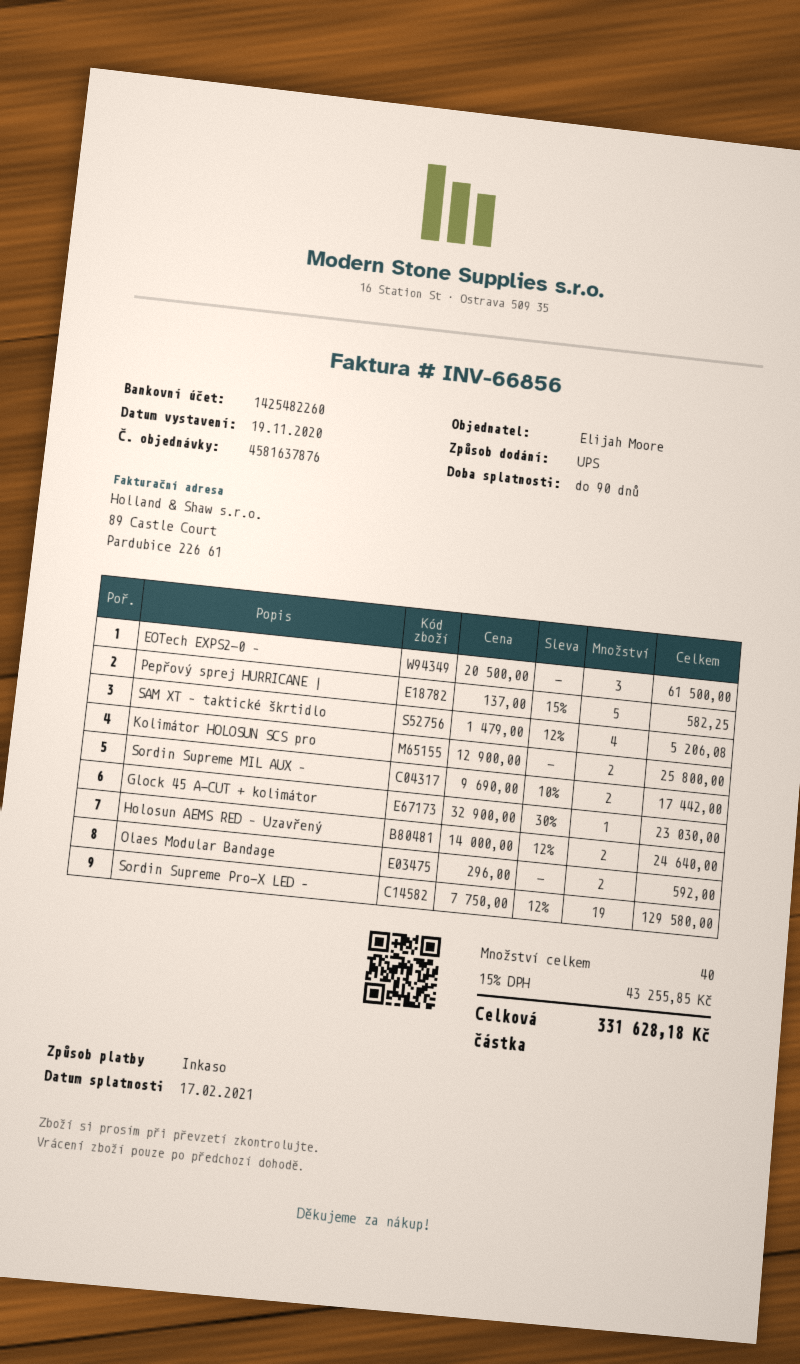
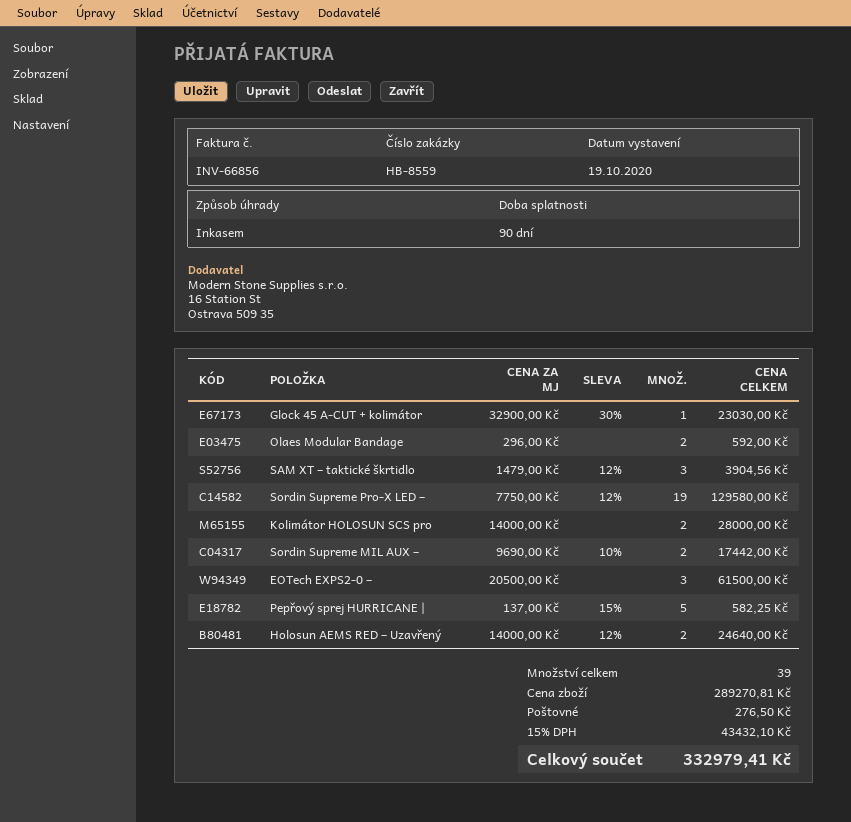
invoice date: 2020-11-19 -> 2020-10-19
SAM XT – taktické škrtidlo: 4 x 1479.00 - 12% = 5206.08 -> 3 x 1479.00 - 12% = 3904.56
Kolimátor HOLOSUN SCS pro: 2 x 12900.00 = 25800.00 -> 2 x 14000.00 = 28000.00
total quantity: 40 -> 39
shipping: none -> 276.50
tax: 15% = 43255.85 -> 15% = 43432.10
total: 331628.18 -> 332979.41

